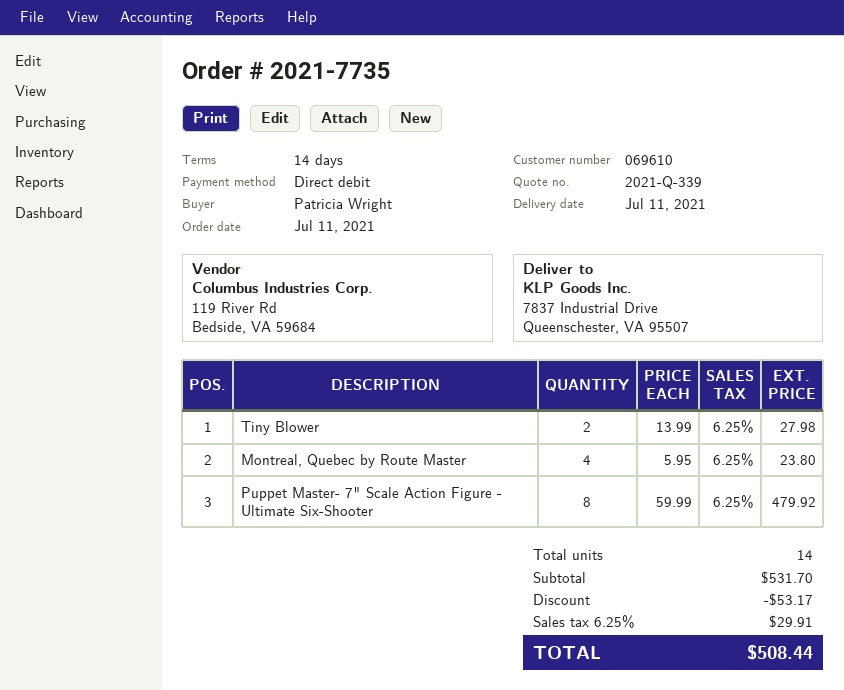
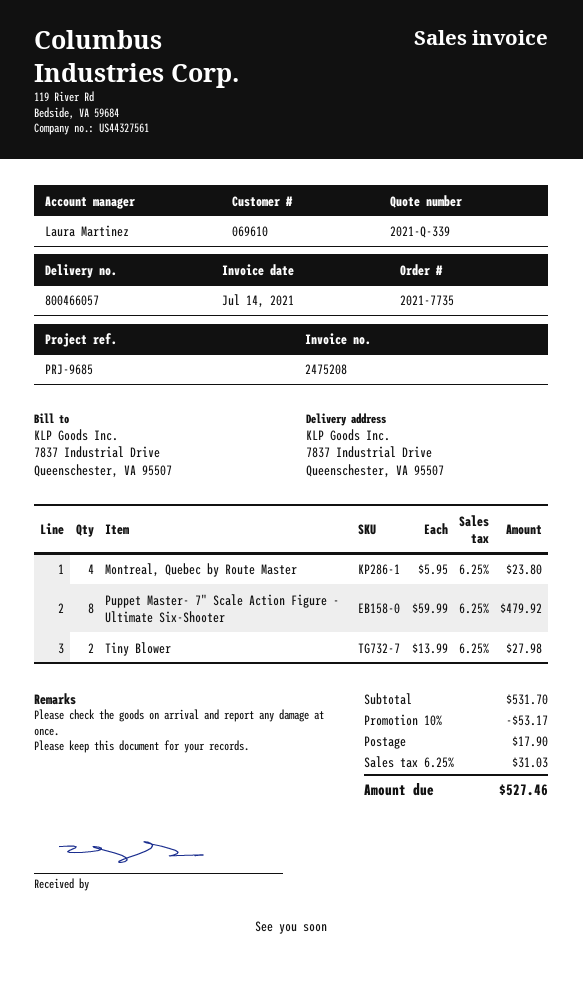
shipping: none -> 17.90
tax: 6.25% = 29.91 -> 6.25% = 31.03
total: 508.44 -> 527.46

